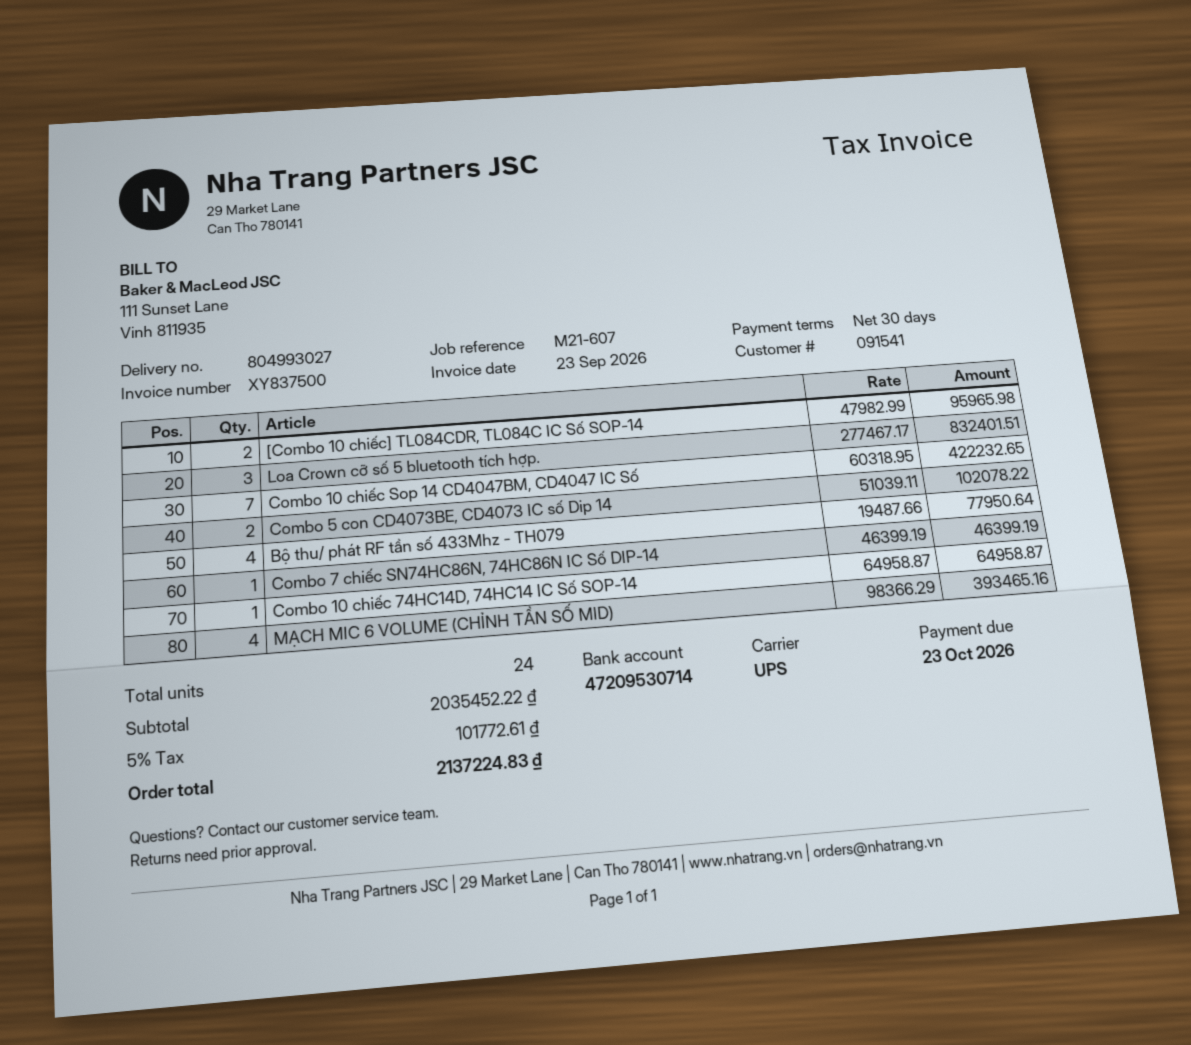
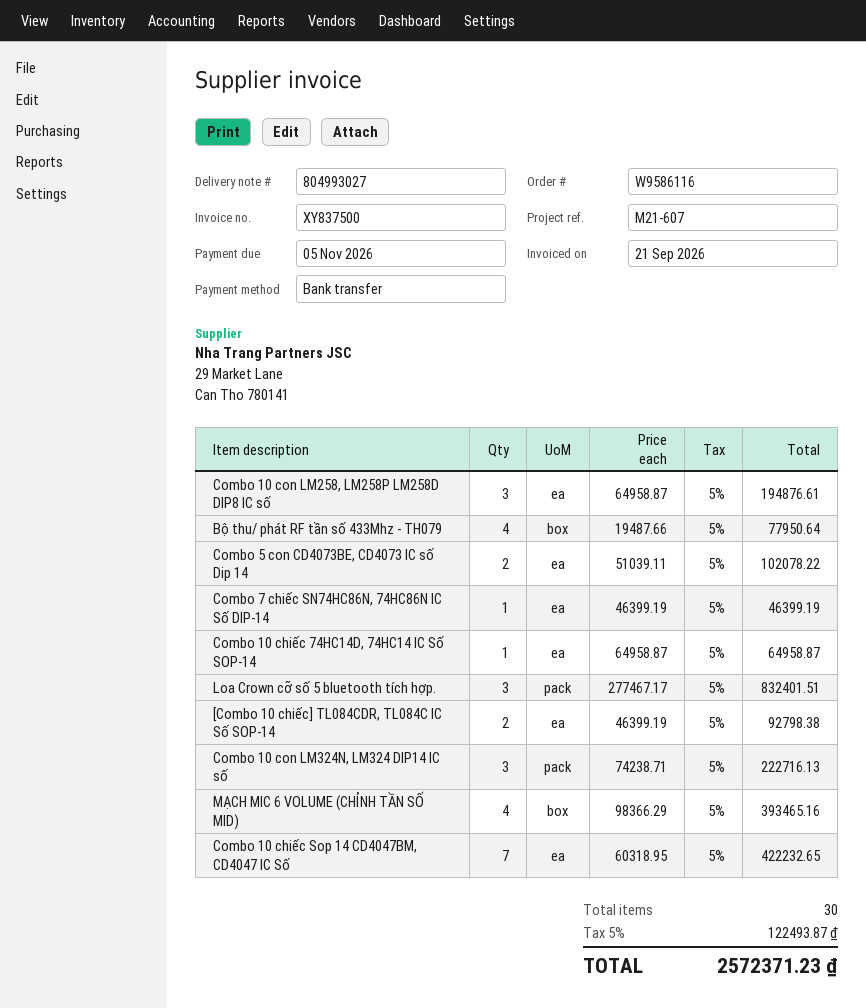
invoice date: 2026-09-23 -> 2026-09-21
due date: 2026-10-23 -> 2026-11-05
[Combo 10 chiếc] TL084CDR, TL084C IC Số SOP-14: 2 x 47982.99 = 95965.98 -> 2 x 46399.19 = 92798.38
Combo 10 con LM258, LM258P LM258D DIP8 IC số: none -> 3 x 64958.87 = 194876.61
Combo 10 con LM324N, LM324 DIP14 IC số: none -> 3 x 74238.71 = 222716.13
total quantity: 24 -> 30
tax: 5% = 101772.61 -> 5% = 122493.87
total: 2137224.83 -> 2572371.23

